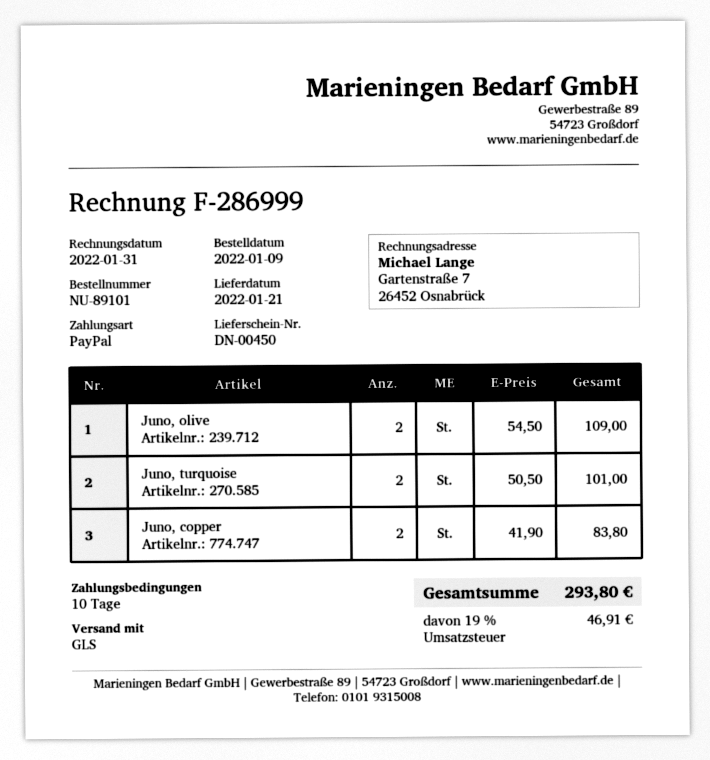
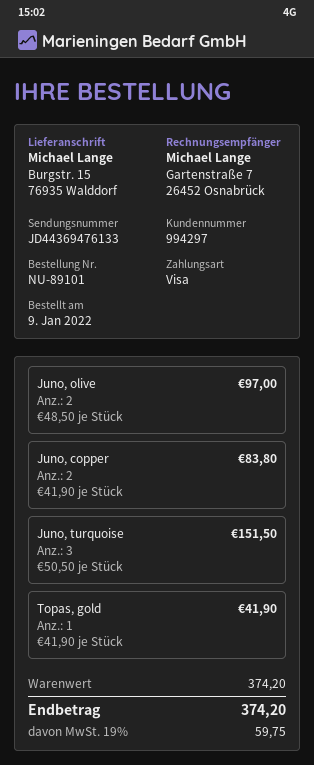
payment method: PayPal -> Visa
Juno, olive: 2 x 54.50 = 109.00 -> 2 x 48.50 = 97.00
Juno, turquoise: 2 x 50.50 = 101.00 -> 3 x 50.50 = 151.50
Topas, gold: none -> 1 x 41.90 = 41.90
tax: 19% = 46.91 -> 19% = 59.75
total: 293.80 -> 374.20

